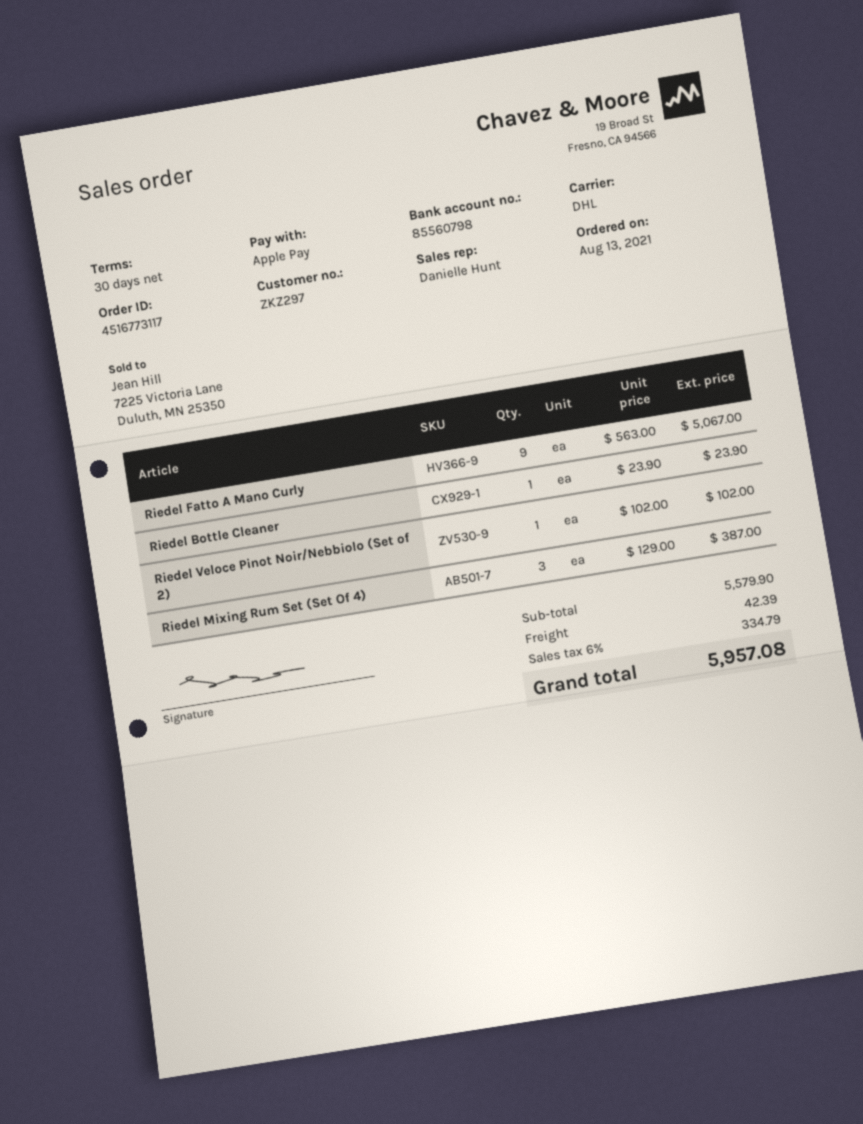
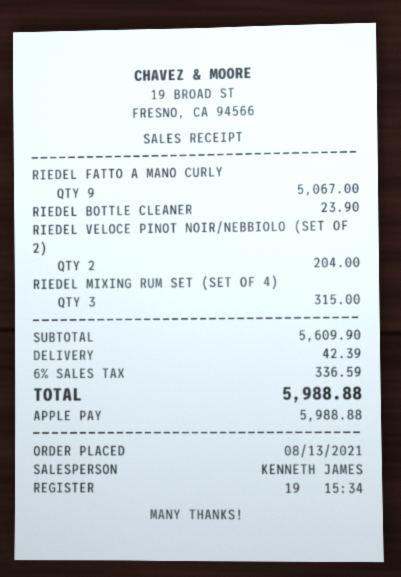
sales rep: Danielle Hunt -> KENNETH JAMES
Riedel Veloce Pinot Noir/Nebbiolo (Set of 2): 1 for 102.00 -> 2 for 204.00
Riedel Mixing Rum Set (Set Of 4): 3 for 387.00 -> 3 for 315.00
subtotal: 5579.90 -> 5609.90
tax: 6% = 334.79 -> 6% = 336.59
total: 5957.08 -> 5988.88

